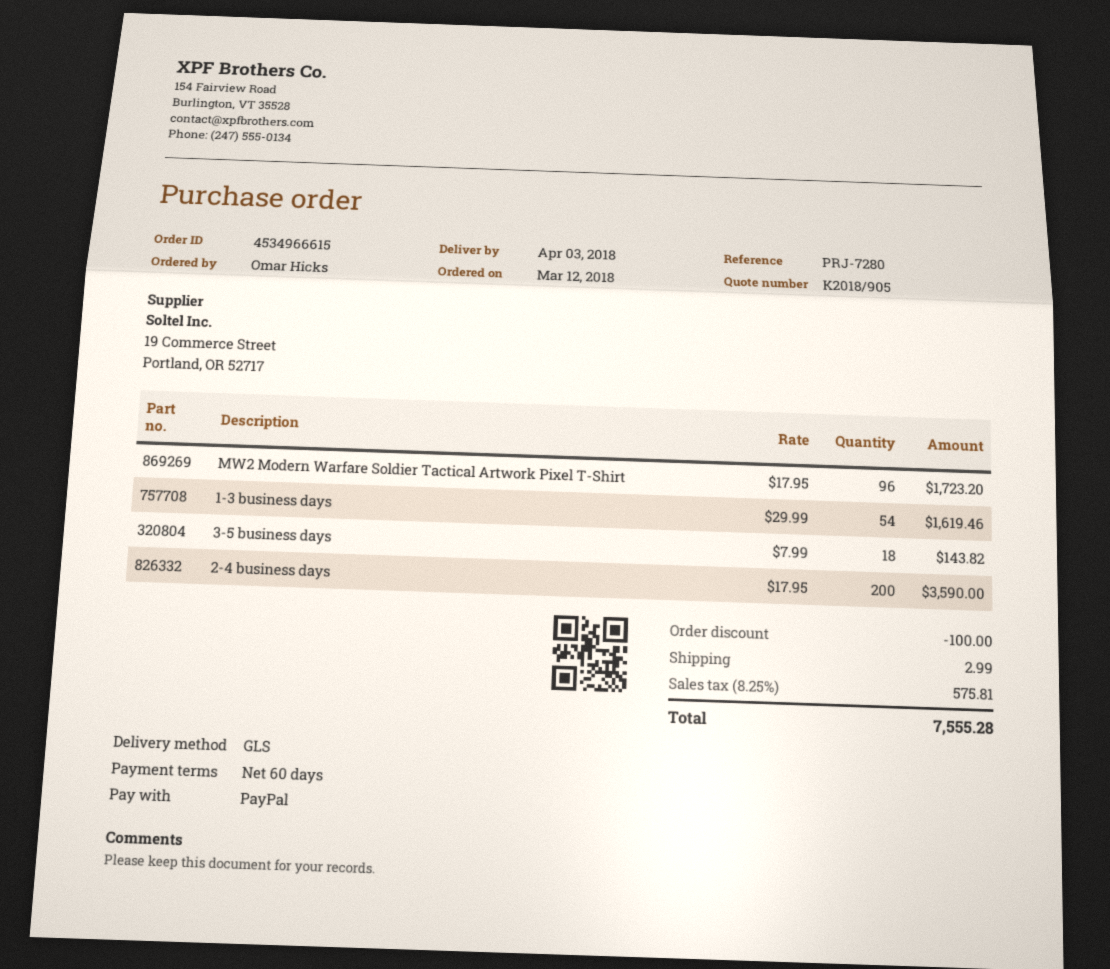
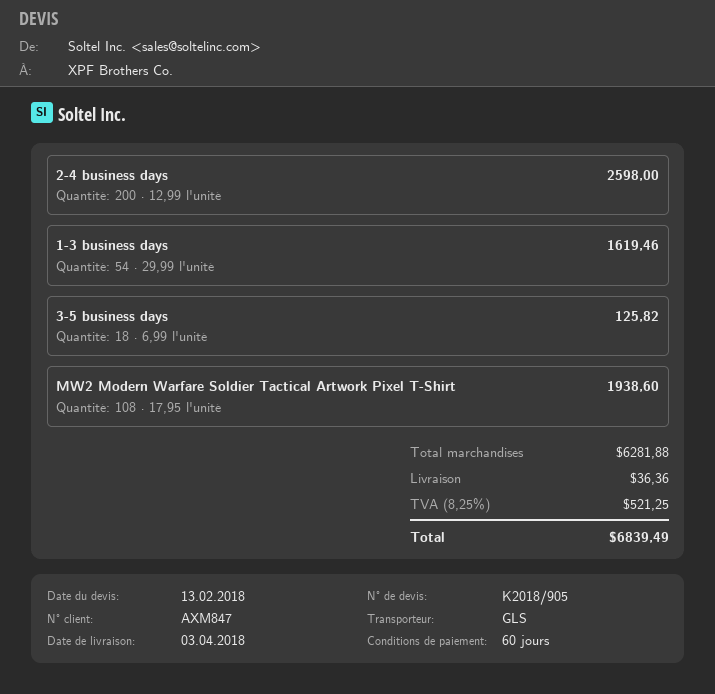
MW2 Modern Warfare Soldier Tactical Artwork Pixel T-Shirt: 96 x 17.95 = 1723.20 -> 108 x 17.95 = 1938.60
3-5 business days: 18 x 7.99 = 143.82 -> 18 x 6.99 = 125.82
2-4 business days: 200 x 17.95 = 3590.00 -> 200 x 12.99 = 2598.00
discount: 100.00 -> none
shipping: 2.99 -> 36.36
tax: 8.25% = 575.81 -> 8.25% = 521.25
total: 7555.28 -> 6839.49

